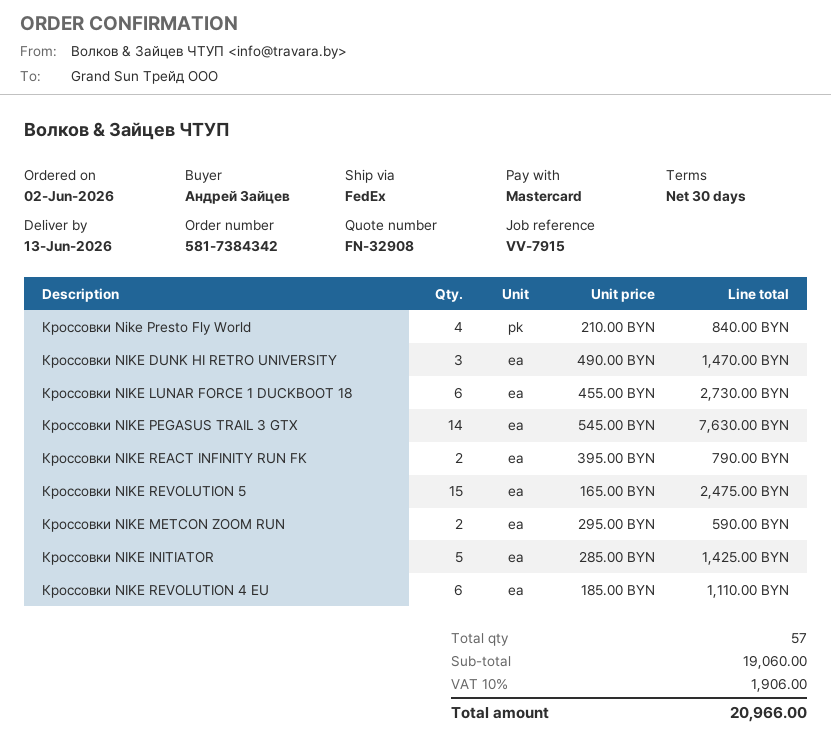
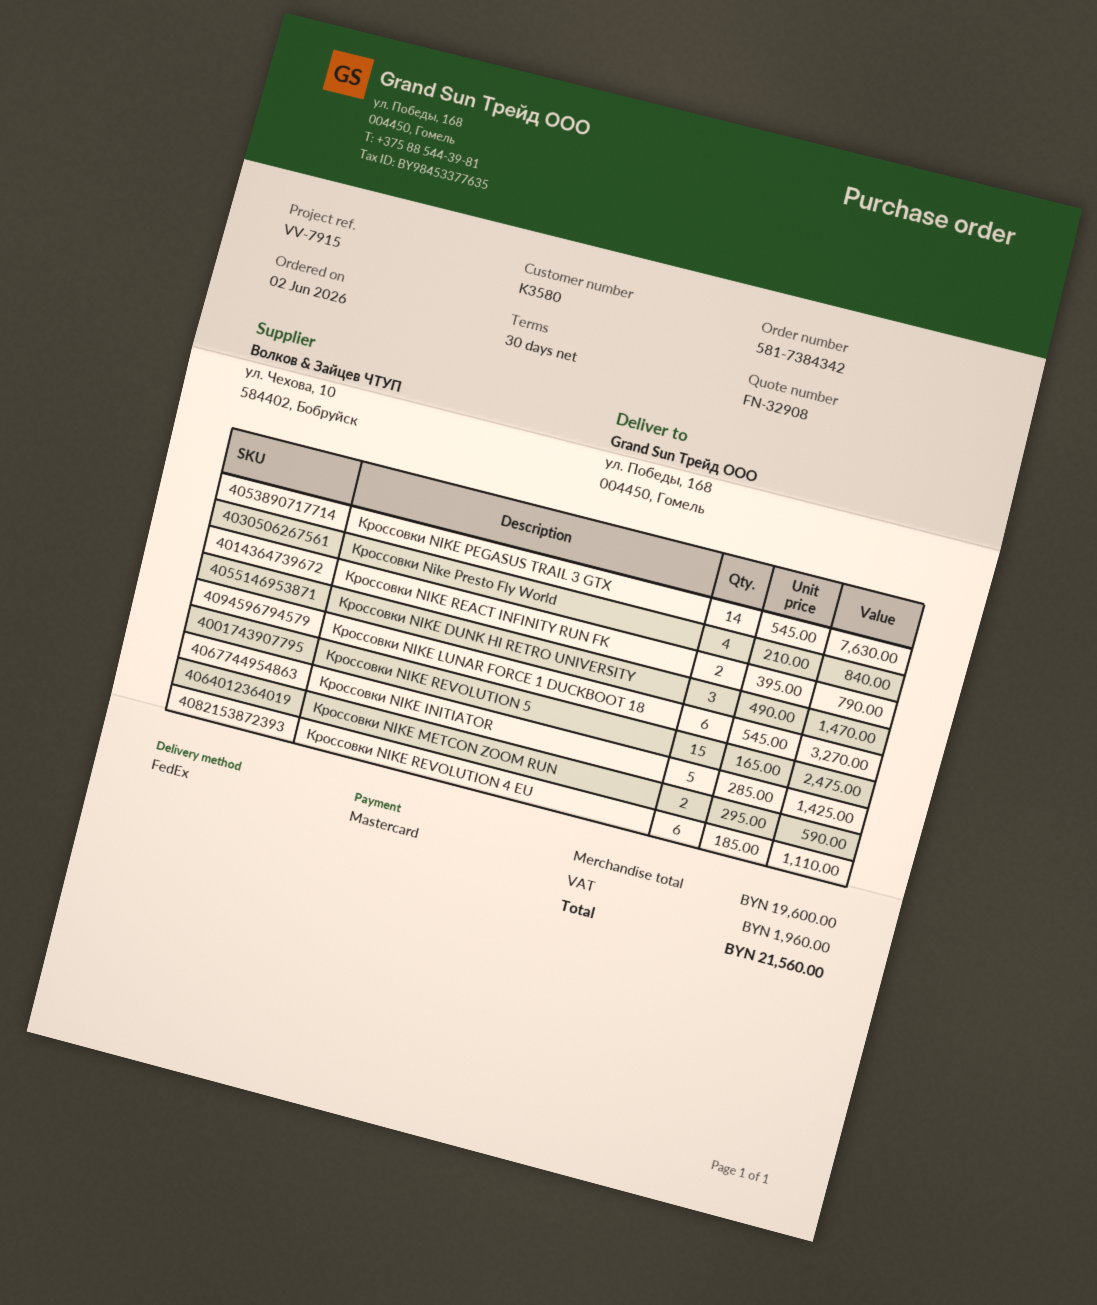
Кроссовки NIKE LUNAR FORCE 1 DUCKBOOT 18: 6 x 455.00 = 2730.00 -> 6 x 545.00 = 3270.00
subtotal: 19060.00 -> 19600.00
tax: 1906.00 -> 1960.00
total: 20966.00 -> 21560.00

